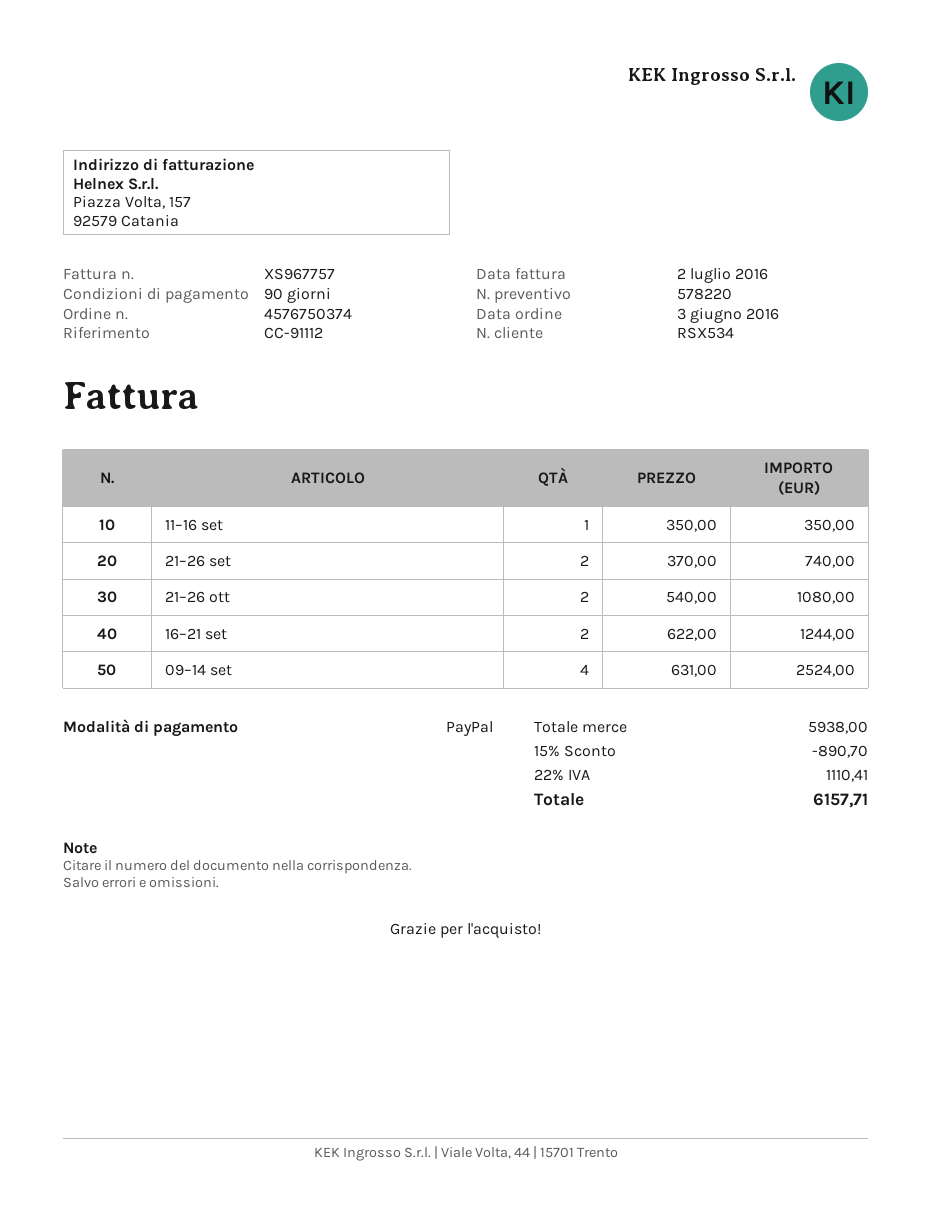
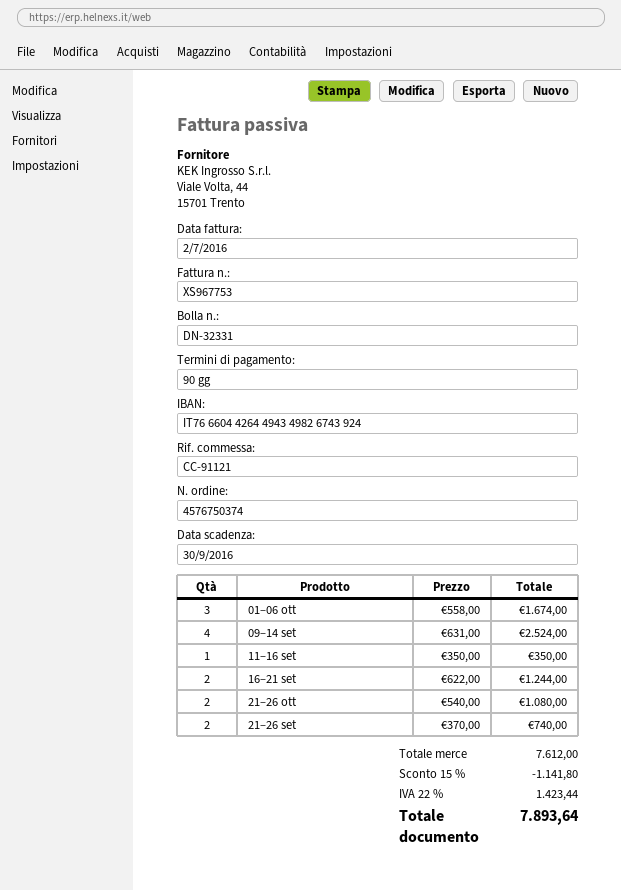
invoice number: XS967757 -> XS967753
reference: CC-91112 -> CC-91121
01–06 ott: none -> 3 x 558.00 = 1674.00
subtotal: 5938.00 -> 7612.00
discount: 15% = 890.70 -> 15% = 1141.80
tax: 22% = 1110.41 -> 22% = 1423.44
total: 6157.71 -> 7893.64

